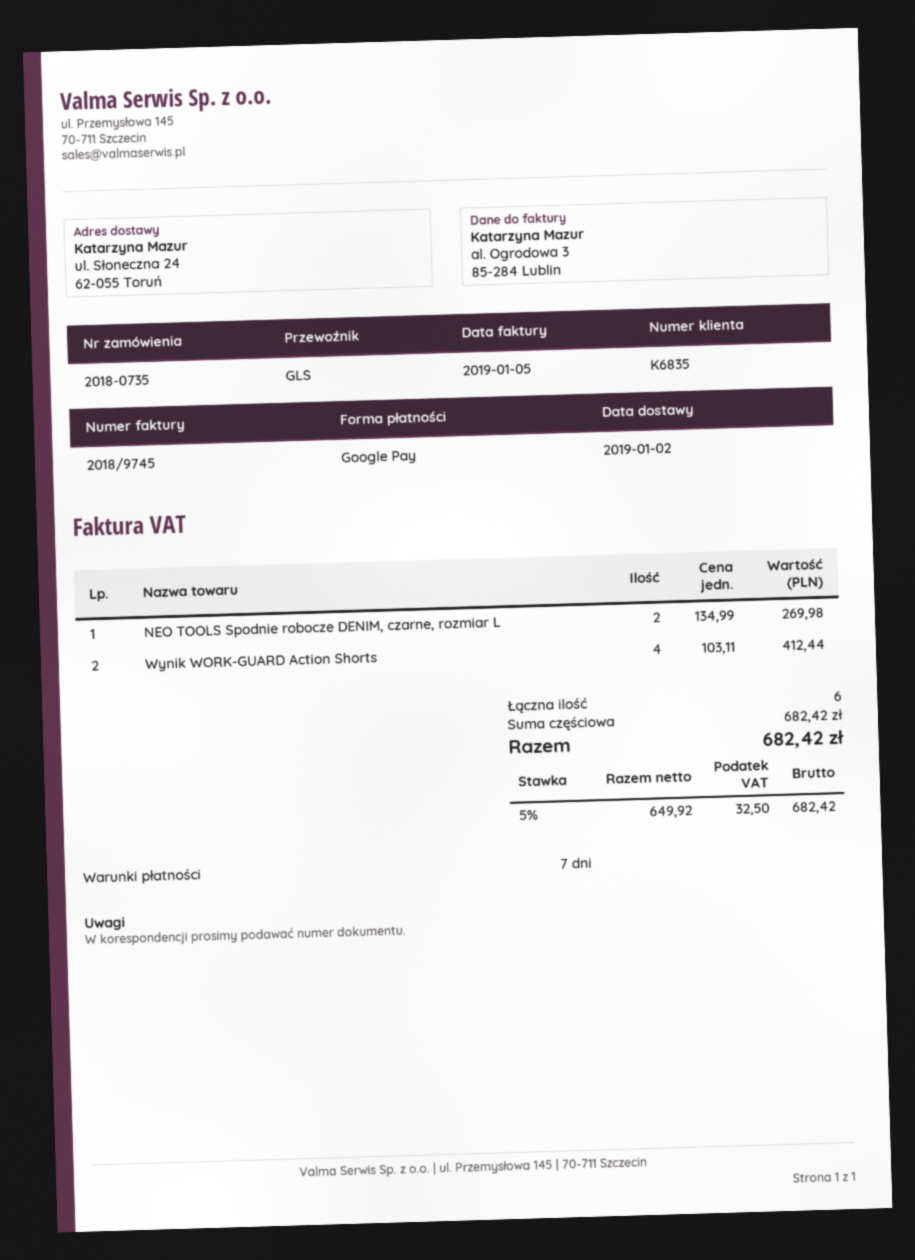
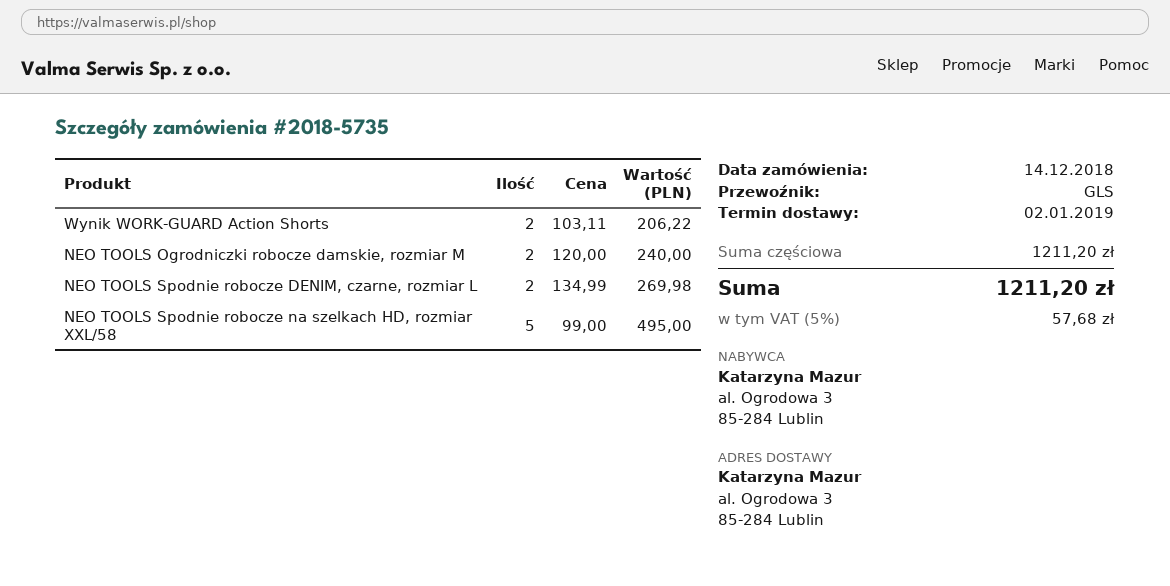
order number: 2018-0735 -> 2018-5735
ship to: ul. Słoneczna 24, 62-055 Toruń -> al. Ogrodowa 3, 85-284 Lublin
Wynik WORK-GUARD Action Shorts: 4 x 103.11 = 412.44 -> 2 x 103.11 = 206.22
NEO TOOLS Ogrodniczki robocze damskie, rozmiar M: none -> 2 x 120.00 = 240.00
NEO TOOLS Spodnie robocze na szelkach HD, rozmiar XXL/58: none -> 5 x 99.00 = 495.00
subtotal: 682.42 -> 1211.20
tax: 5% = 32.50 -> 5% = 57.68
total: 682.42 -> 1211.20

